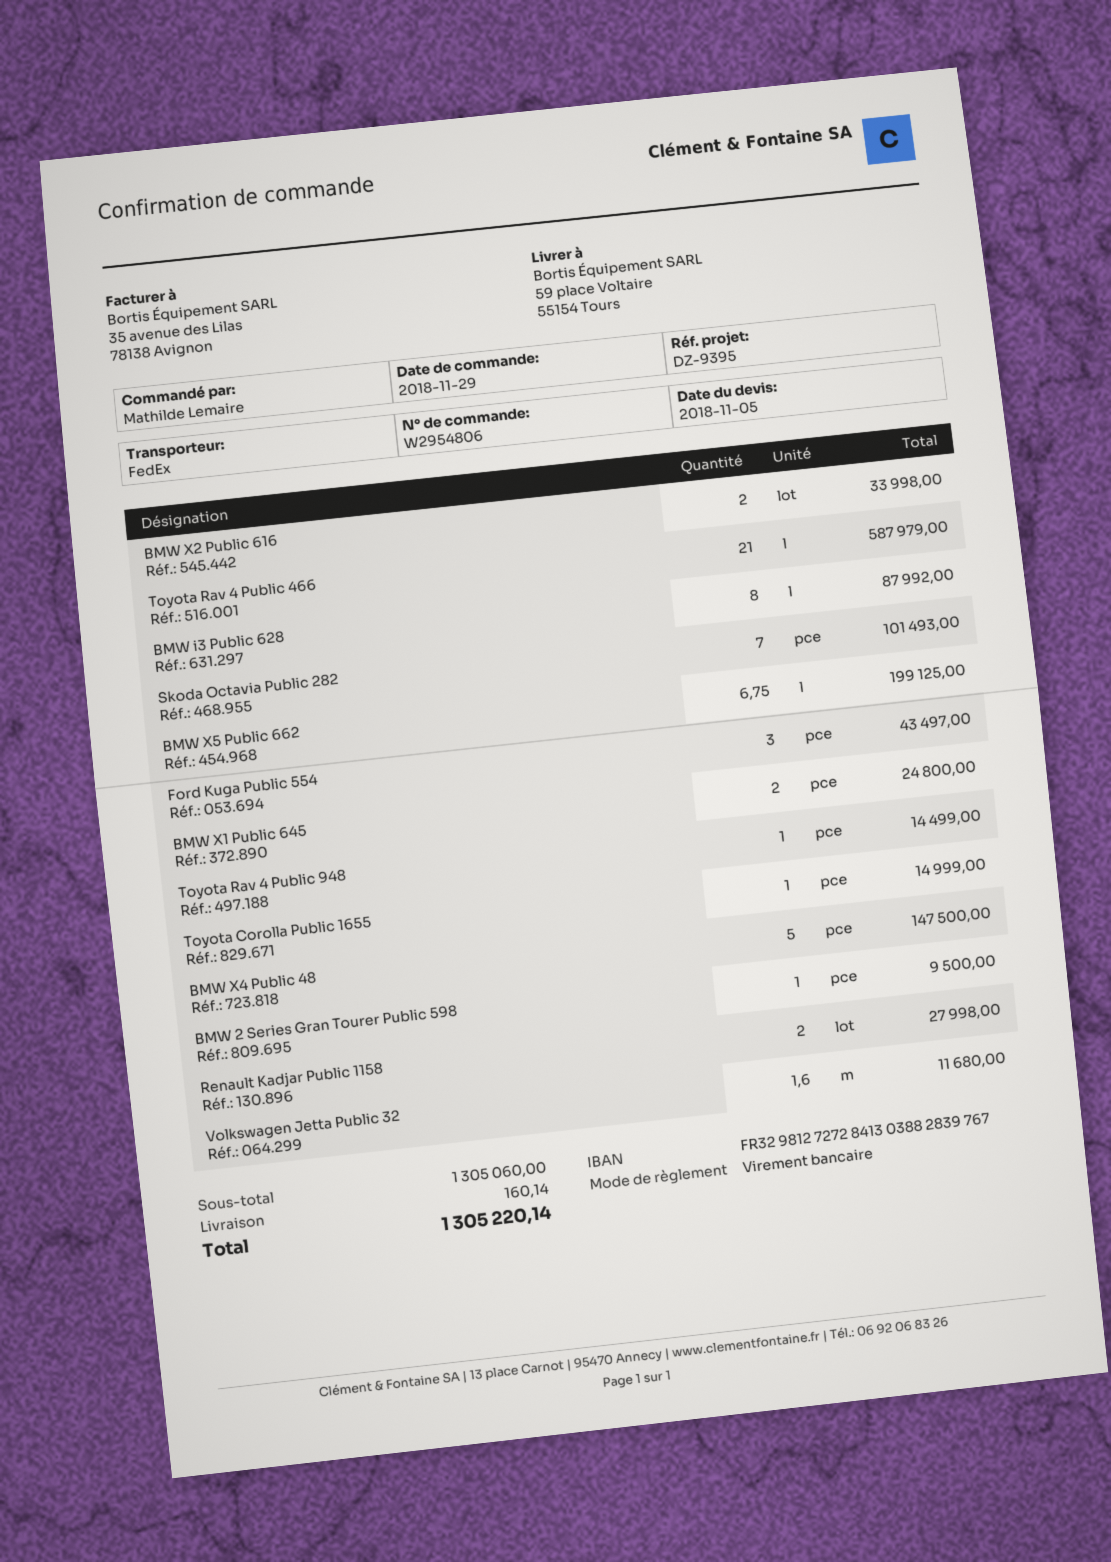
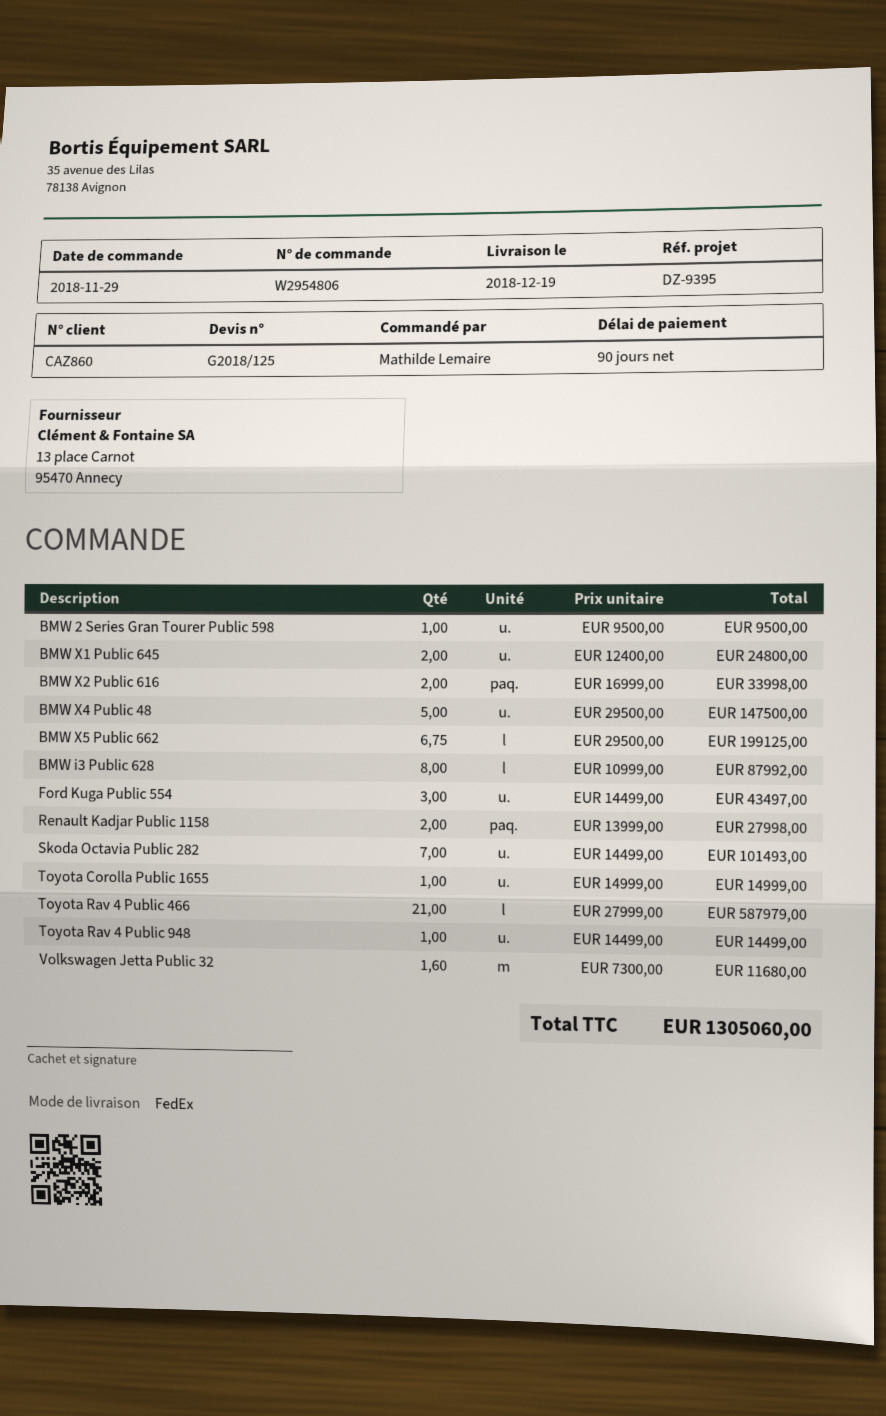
shipping: 160.14 -> none
total: 1305220.14 -> 1305060.00

